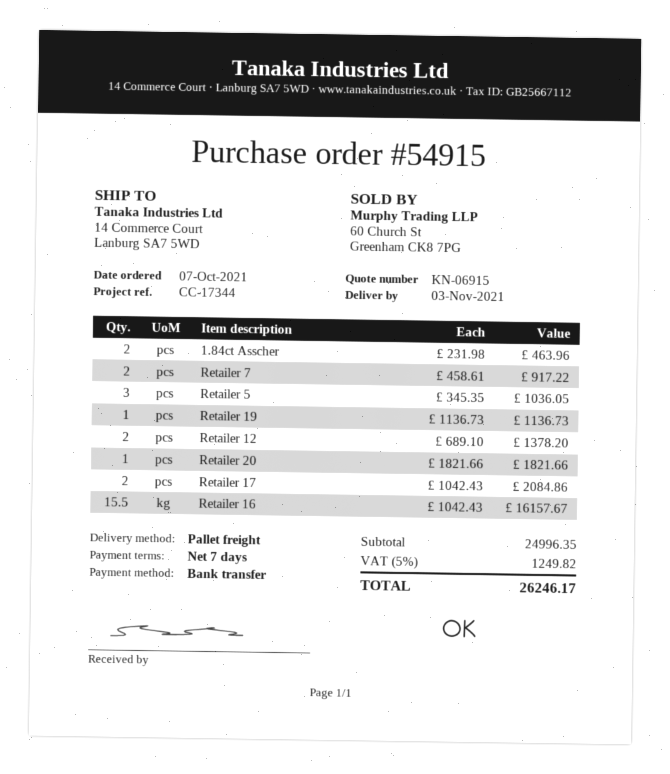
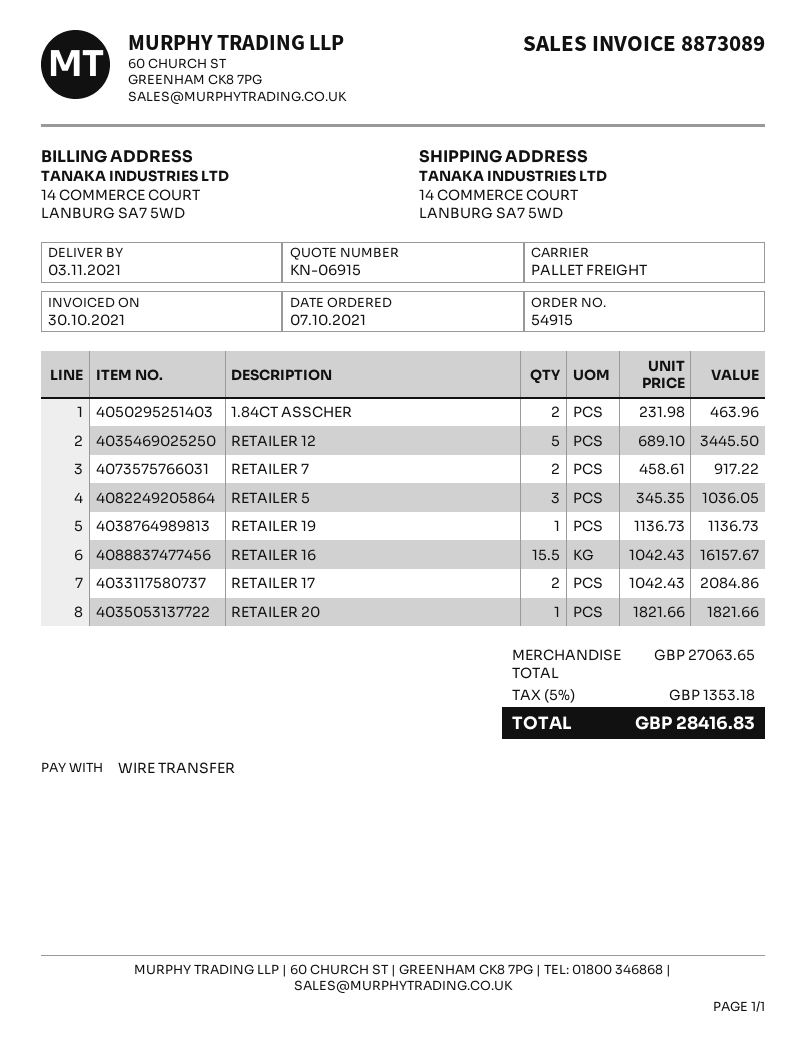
Retailer 12: 2 x 689.10 = 1378.20 -> 5 x 689.10 = 3445.50
subtotal: 24996.35 -> 27063.65
tax: 5% = 1249.82 -> 5% = 1353.18
total: 26246.17 -> 28416.83

